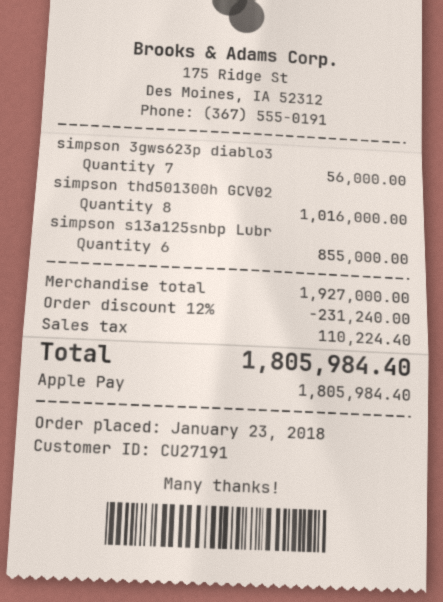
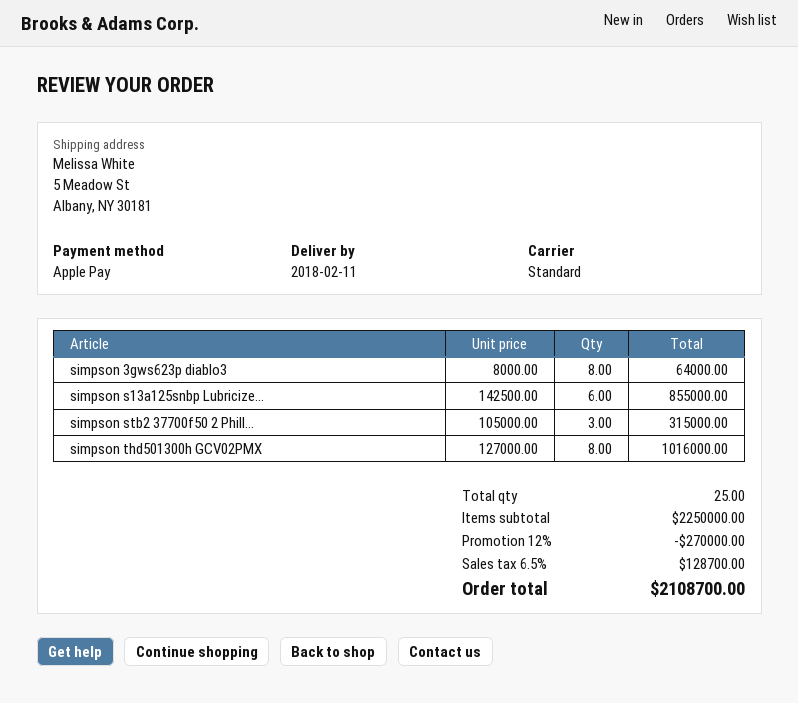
simpson 3gws623p diablo3: 7 for 56000.00 -> 8 for 64000.00
simpson stb2 37700f50 2 Phill...: none -> 3 for 315000.00
subtotal: 1927000.00 -> 2250000.00
discount: 12% = 231240.00 -> 12% = 270000.00
tax: 110224.40 -> 128700.00
total: 1805984.40 -> 2108700.00

